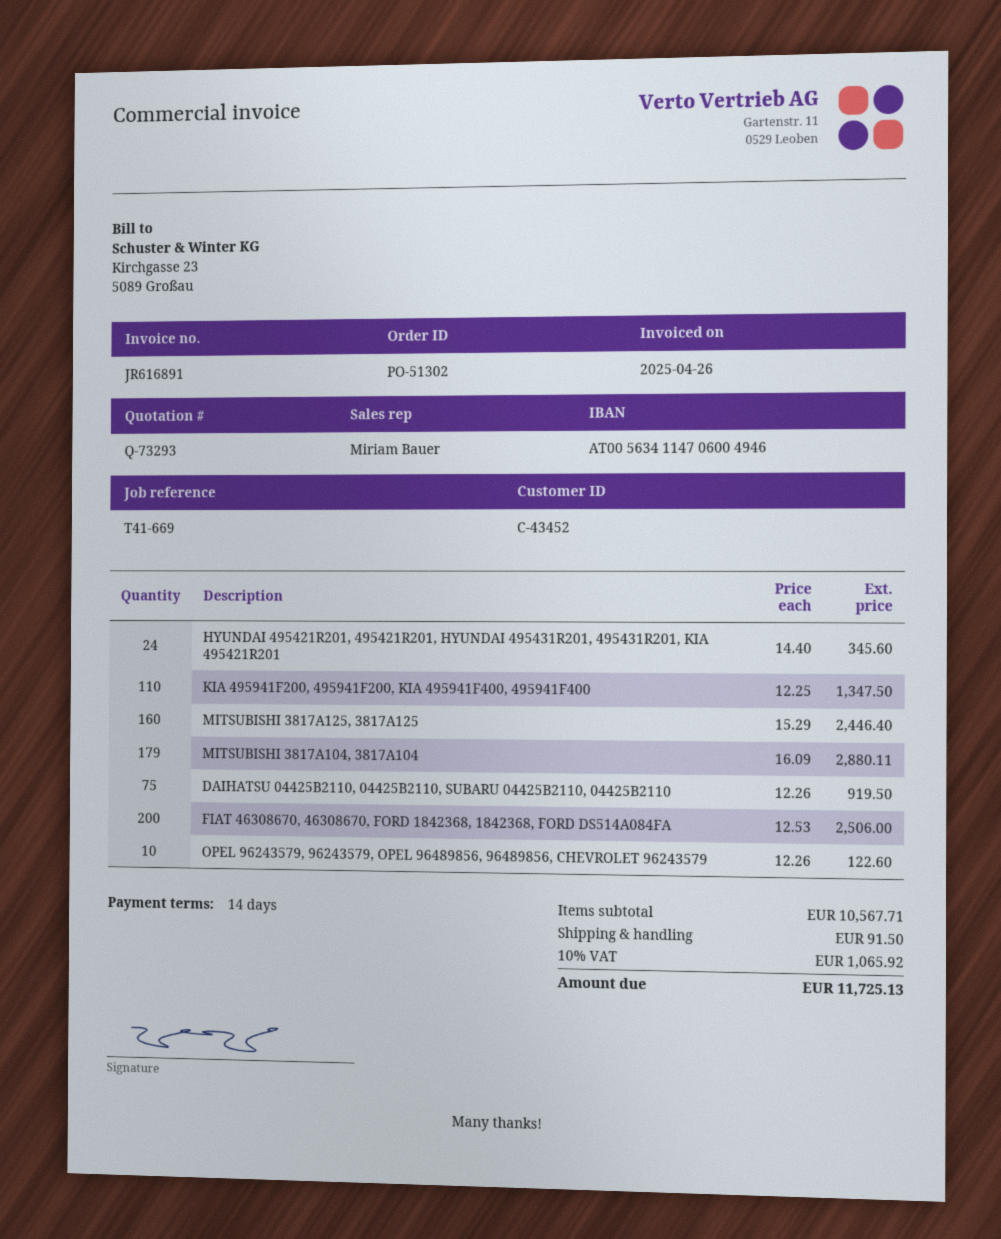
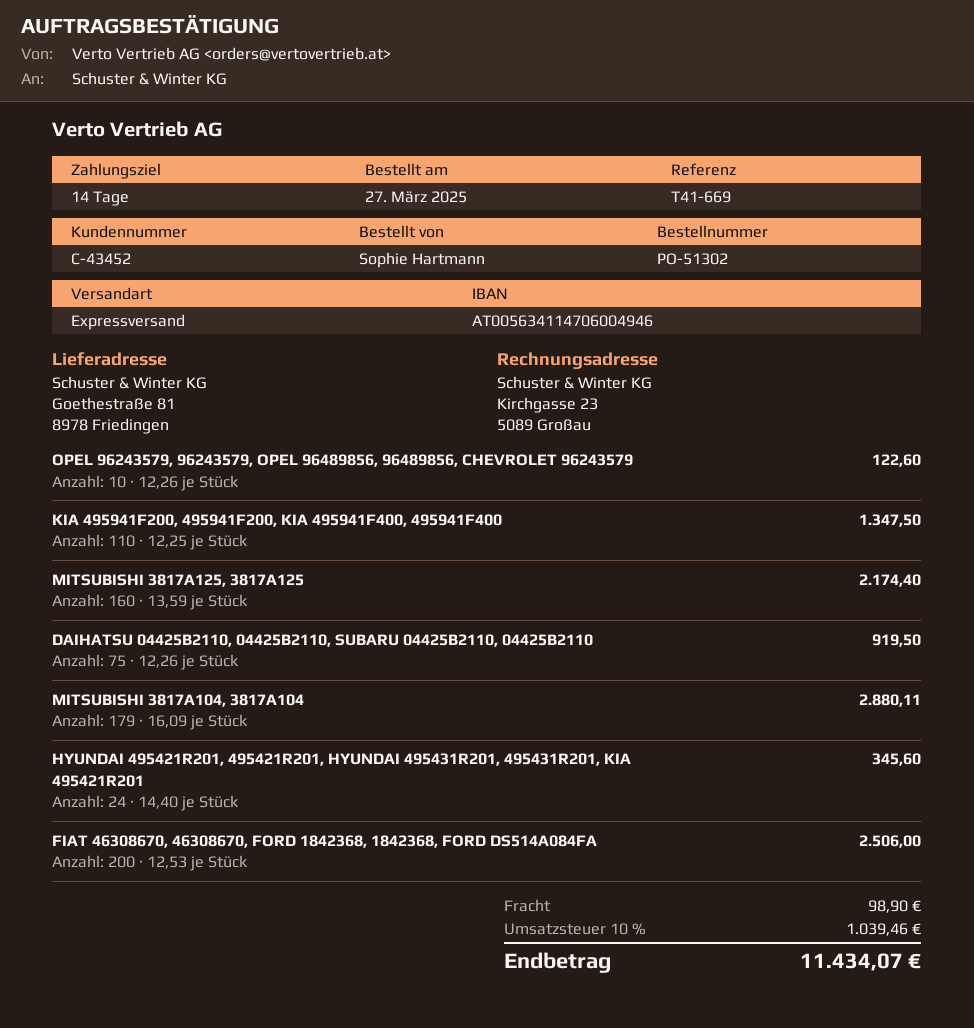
MITSUBISHI 3817A125, 3817A125: 160 x 15.29 = 2446.40 -> 160 x 13.59 = 2174.40
shipping: 91.50 -> 98.90
tax: 10% = 1065.92 -> 10% = 1039.46
total: 11725.13 -> 11434.07

